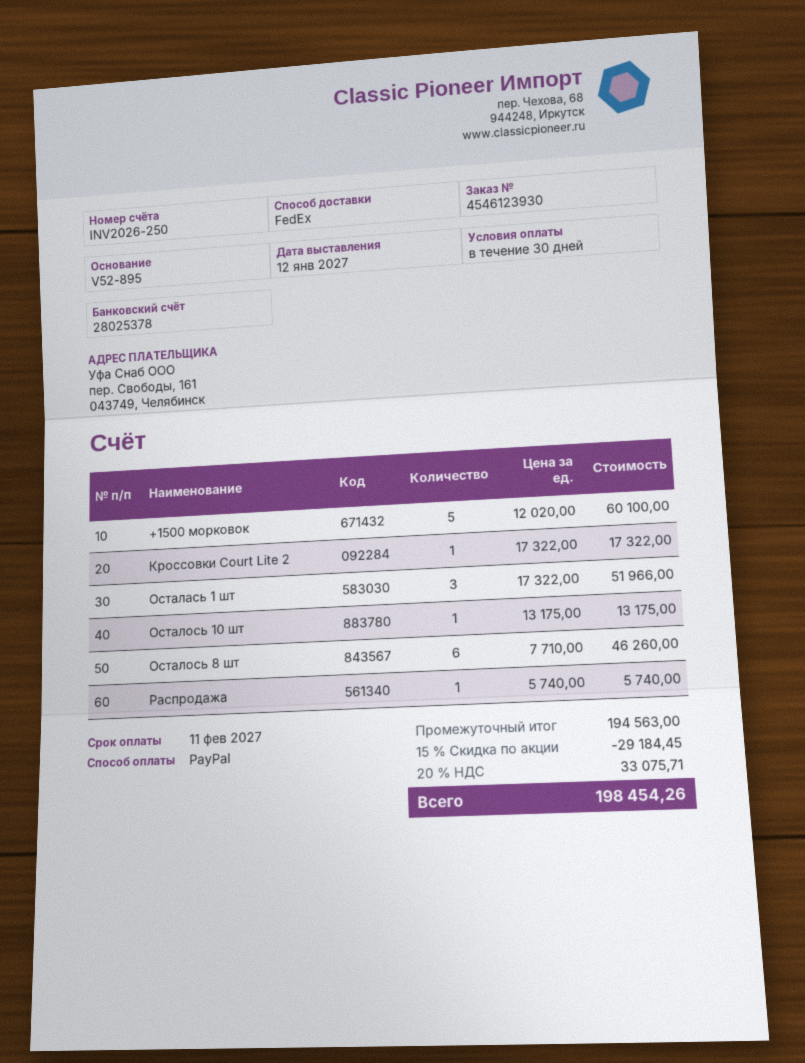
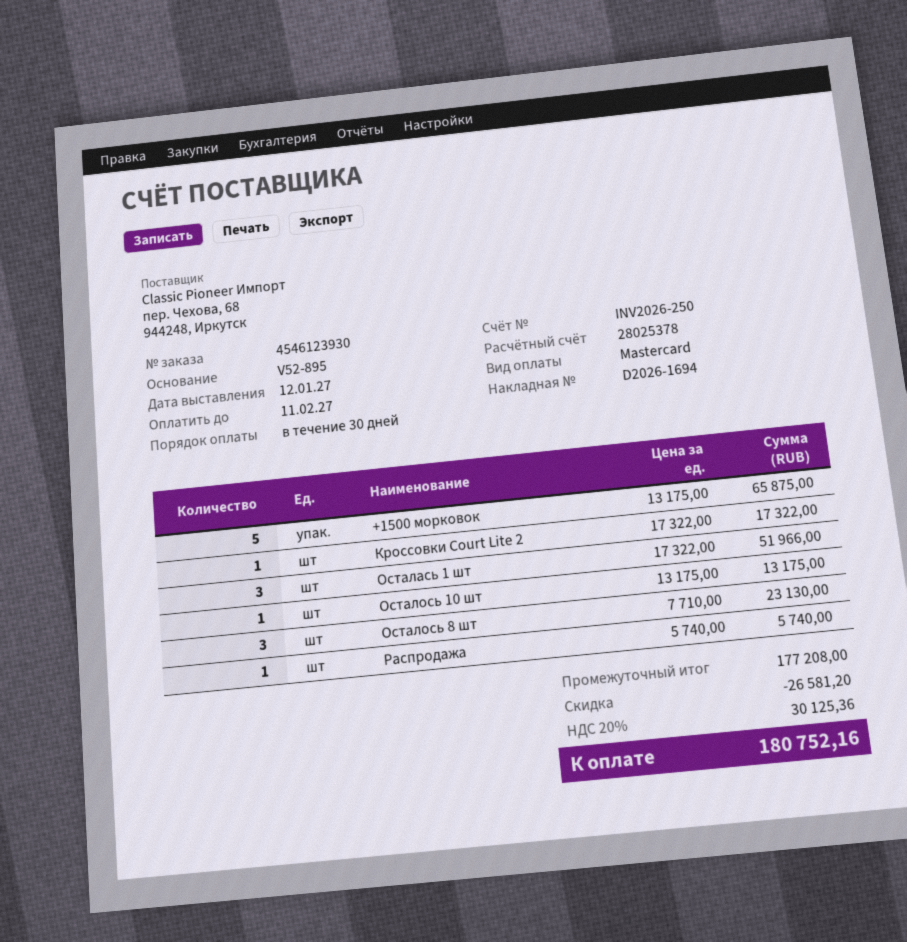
payment method: PayPal -> Mastercard
+1500 морковок: 5 x 12020.00 = 60100.00 -> 5 x 13175.00 = 65875.00
Осталось 8 шт: 6 x 7710.00 = 46260.00 -> 3 x 7710.00 = 23130.00
subtotal: 194563.00 -> 177208.00
discount: 29184.45 -> 26581.20
tax: 20% = 33075.71 -> 20% = 30125.36
total: 198454.26 -> 180752.16

